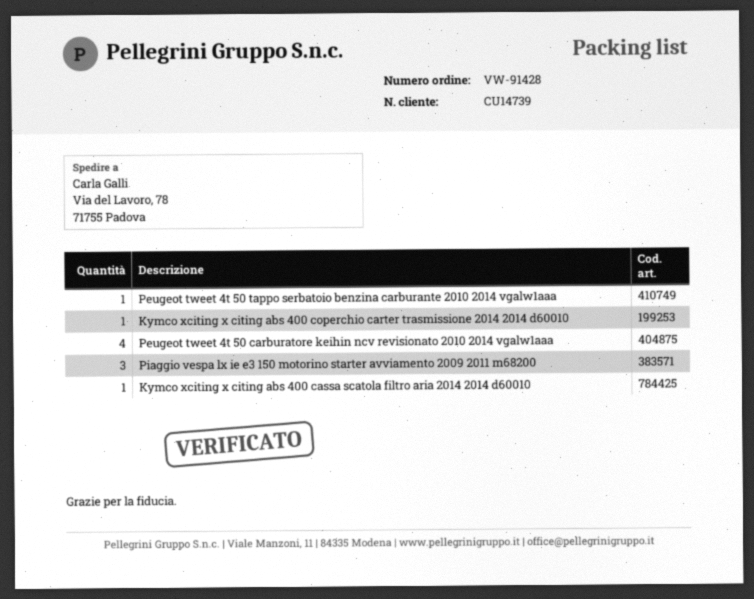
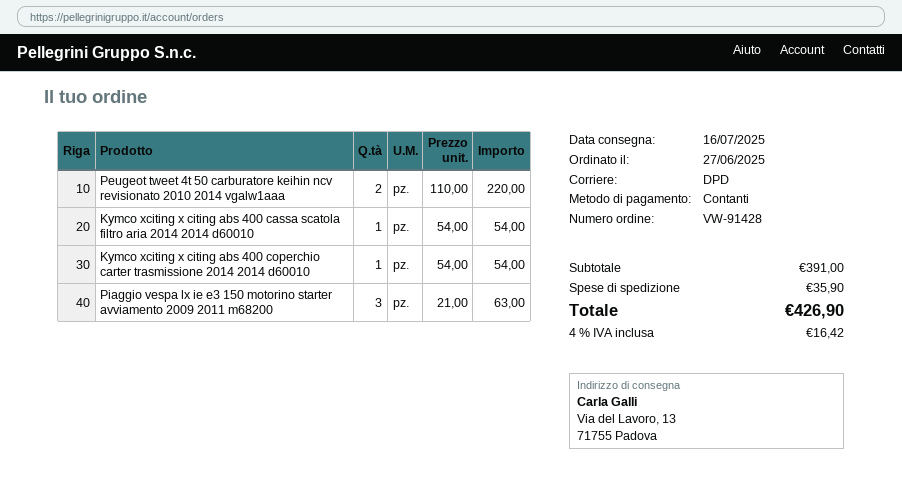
ship to: Via del Lavoro, 78, 71755 Padova -> Via del Lavoro, 13, 71755 Padova
Peugeot tweet 4t 50 tappo serbatoio benzina carburante 2010 2014 vgalw1aaa: 1 -> none
Peugeot tweet 4t 50 carburatore keihin ncv revisionato 2010 2014 vgalw1aaa: 4 -> 2

